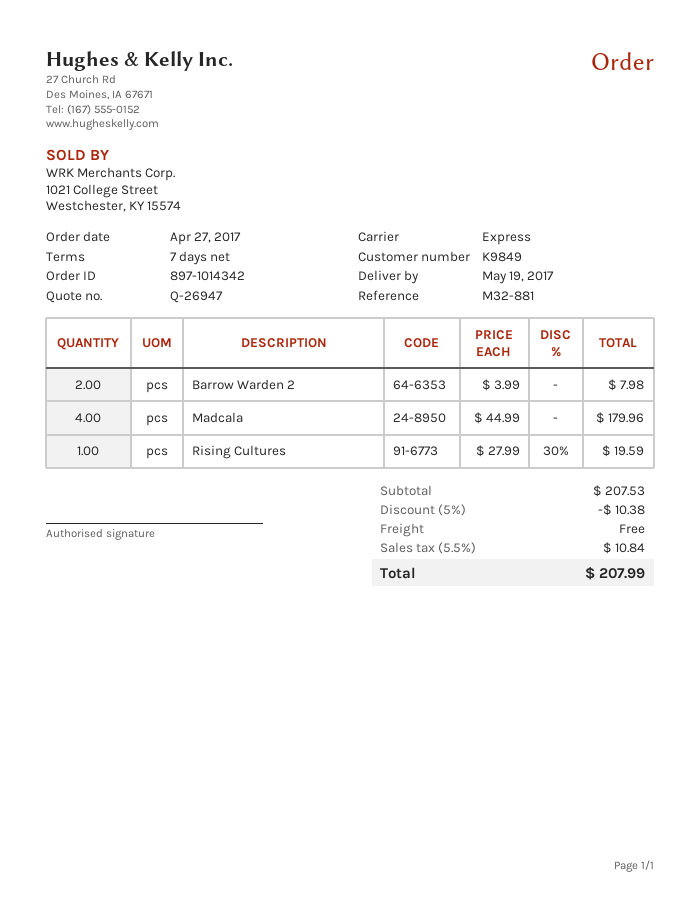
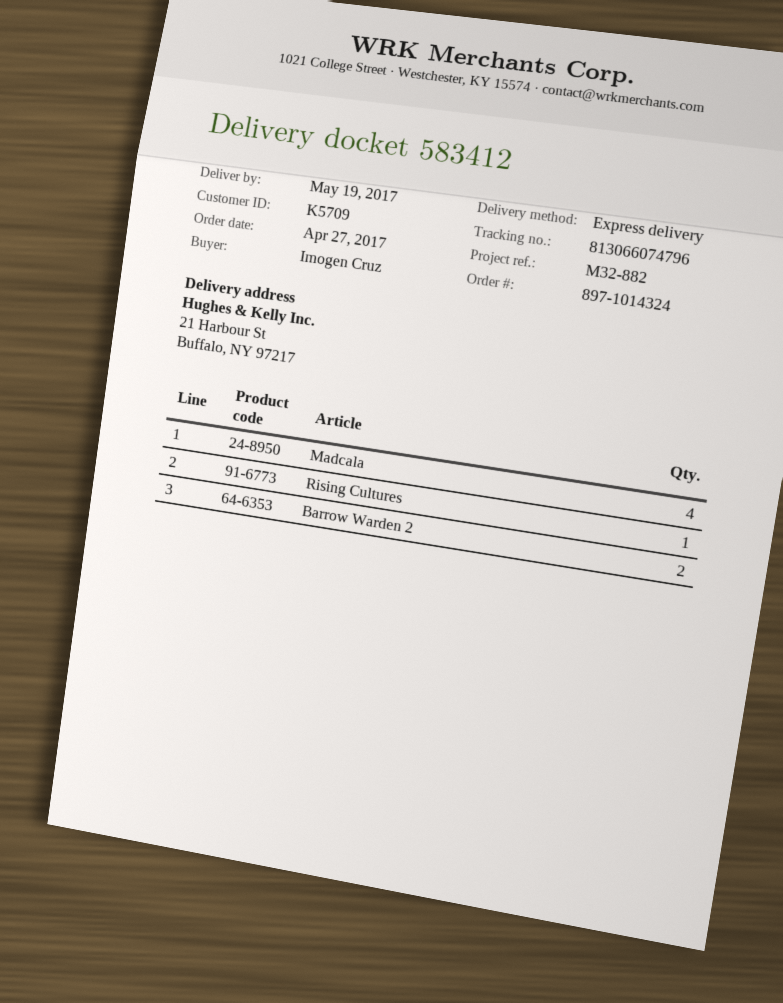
order number: 897-1014342 -> 897-1014324
customer number: K9849 -> K5709
reference: M32-881 -> M32-882

